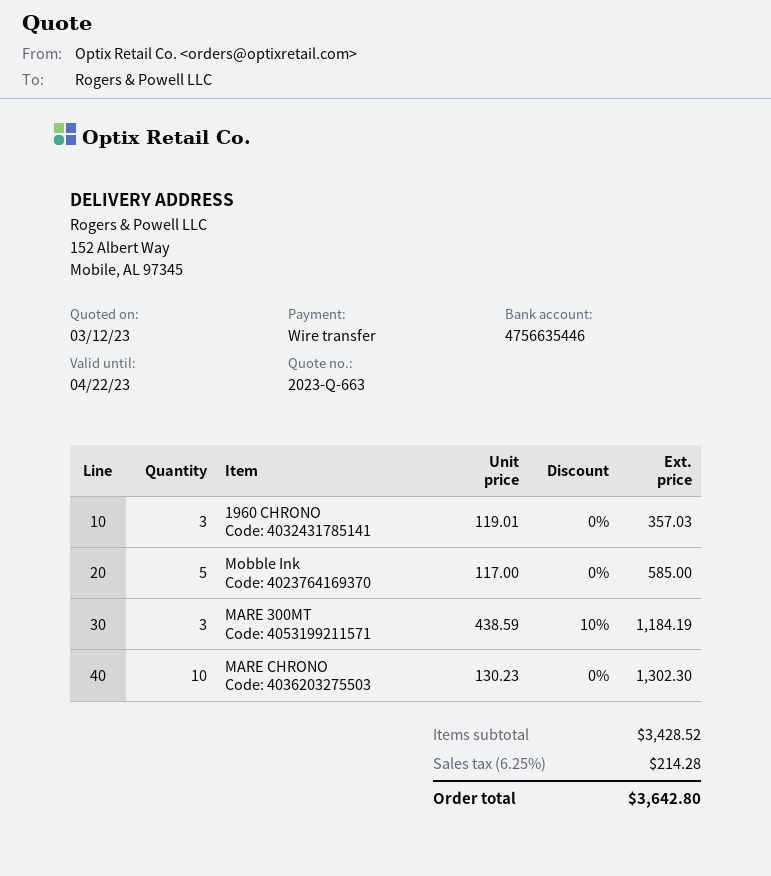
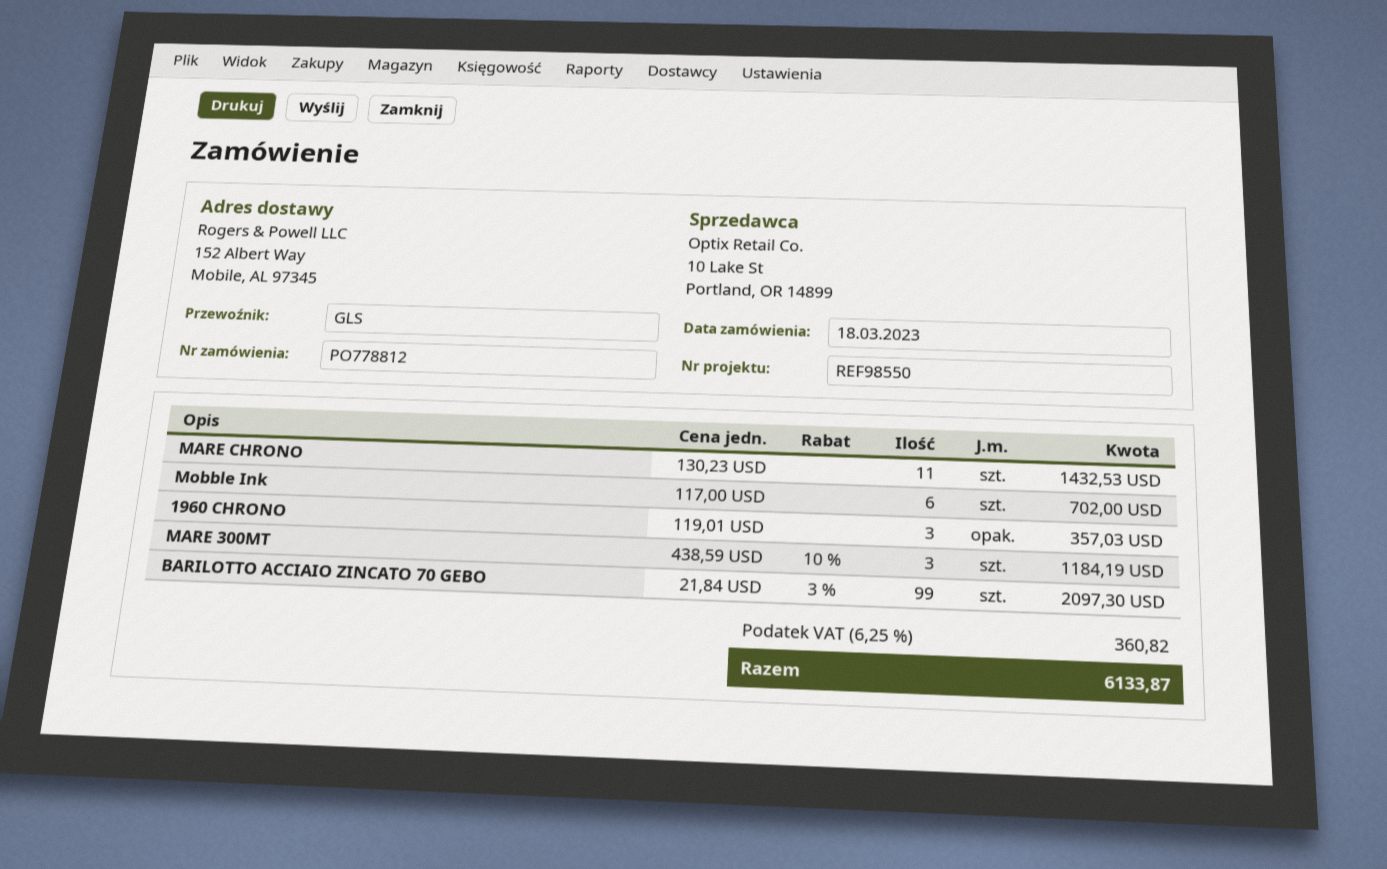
Mobble Ink: 5 x 117.00 = 585.00 -> 6 x 117.00 = 702.00
MARE CHRONO: 10 x 130.23 = 1302.30 -> 11 x 130.23 = 1432.53
BARILOTTO ACCIAIO ZINCATO 70 GEBO: none -> 99 x 21.84 - 3% = 2097.30
tax: 6.25% = 214.28 -> 6.25% = 360.82
total: 3642.80 -> 6133.87

